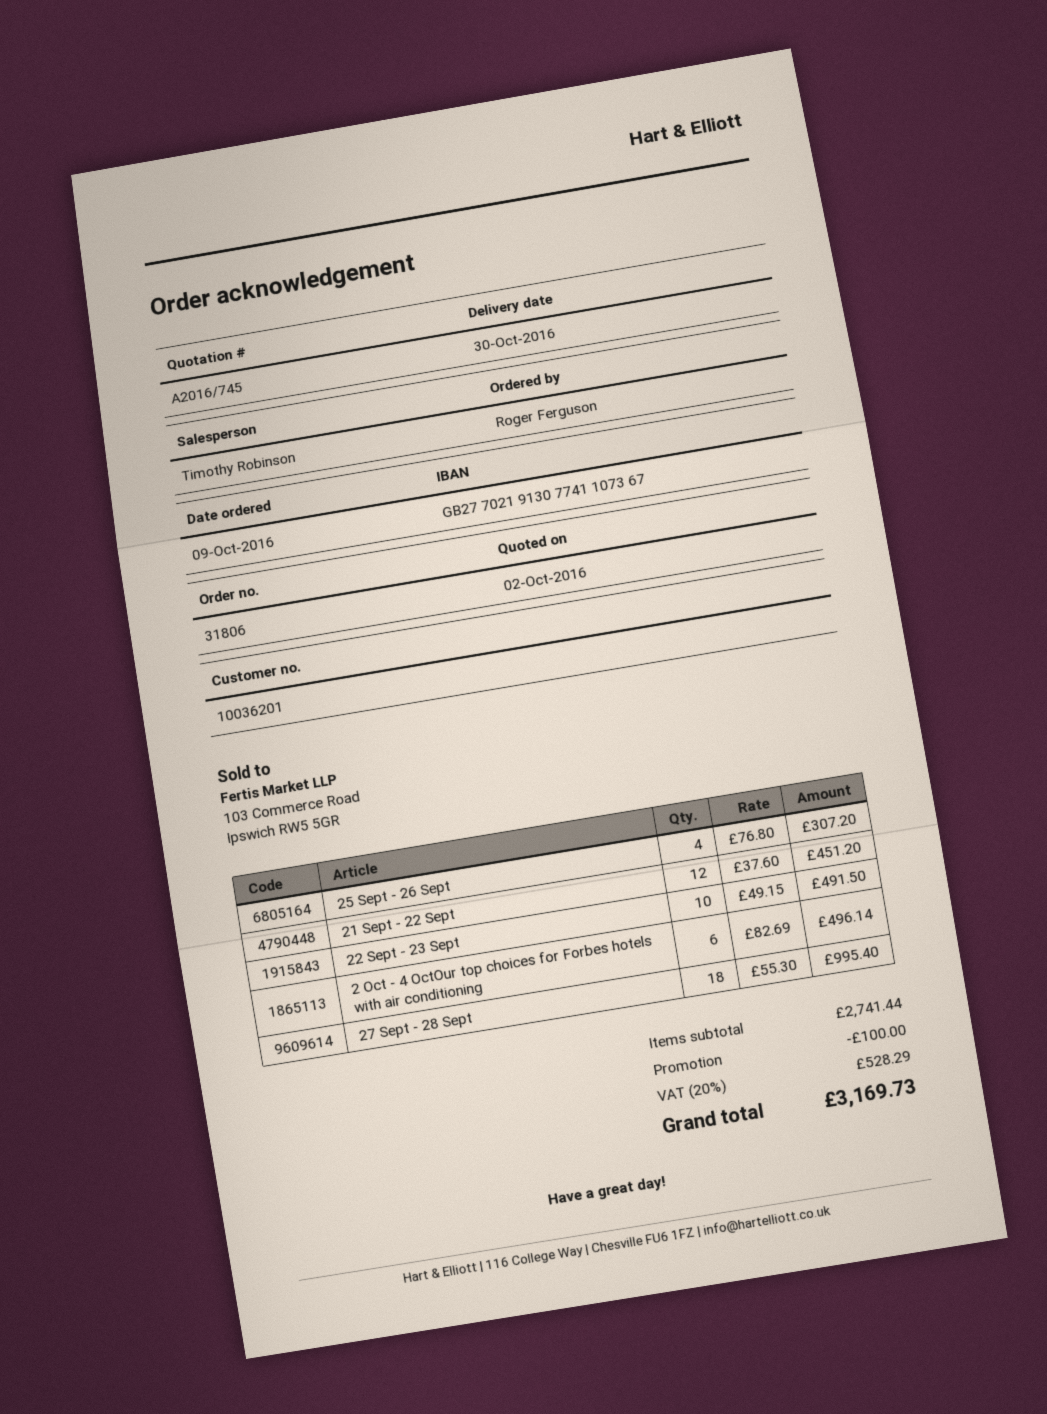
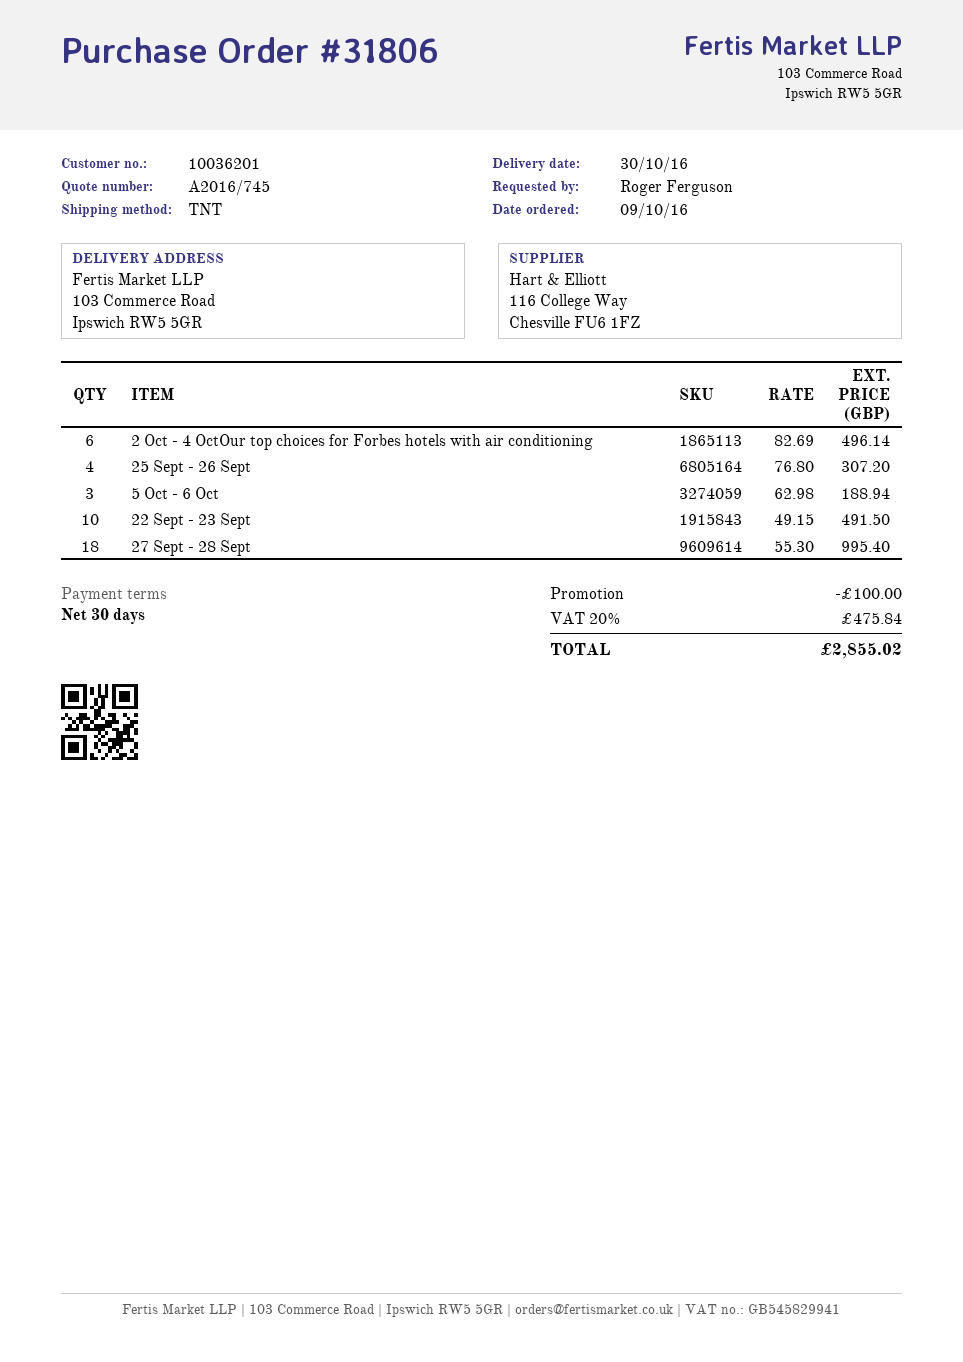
21 Sept - 22 Sept: 12 x 37.60 = 451.20 -> none
5 Oct - 6 Oct: none -> 3 x 62.98 = 188.94
tax: 20% = 528.29 -> 20% = 475.84
total: 3169.73 -> 2855.02

